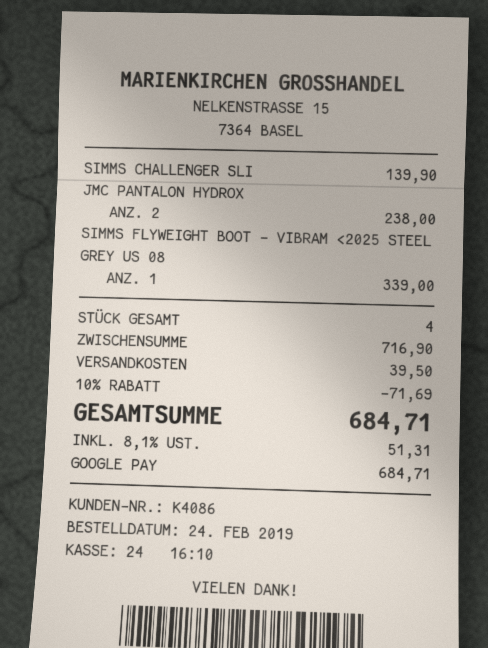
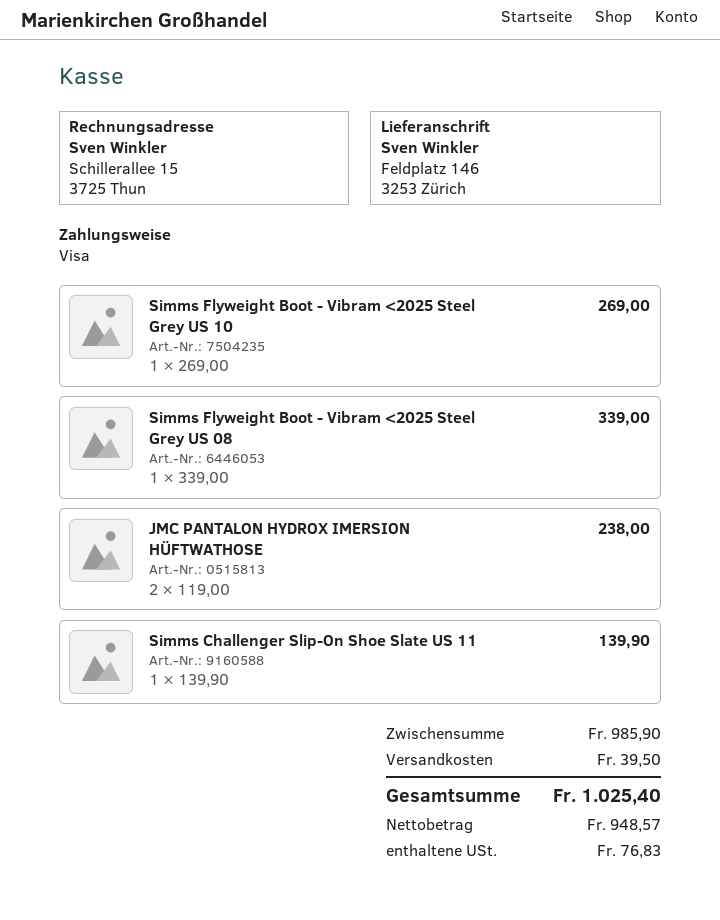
payment method: Google Pay -> Visa
Simms Flyweight Boot - Vibram <2025 Steel Grey US 10: none -> 1 for 269.00
subtotal: 716.90 -> 985.90
discount: 10% = 71.69 -> none
tax: 51.31 -> 76.83
total: 684.71 -> 1025.40

